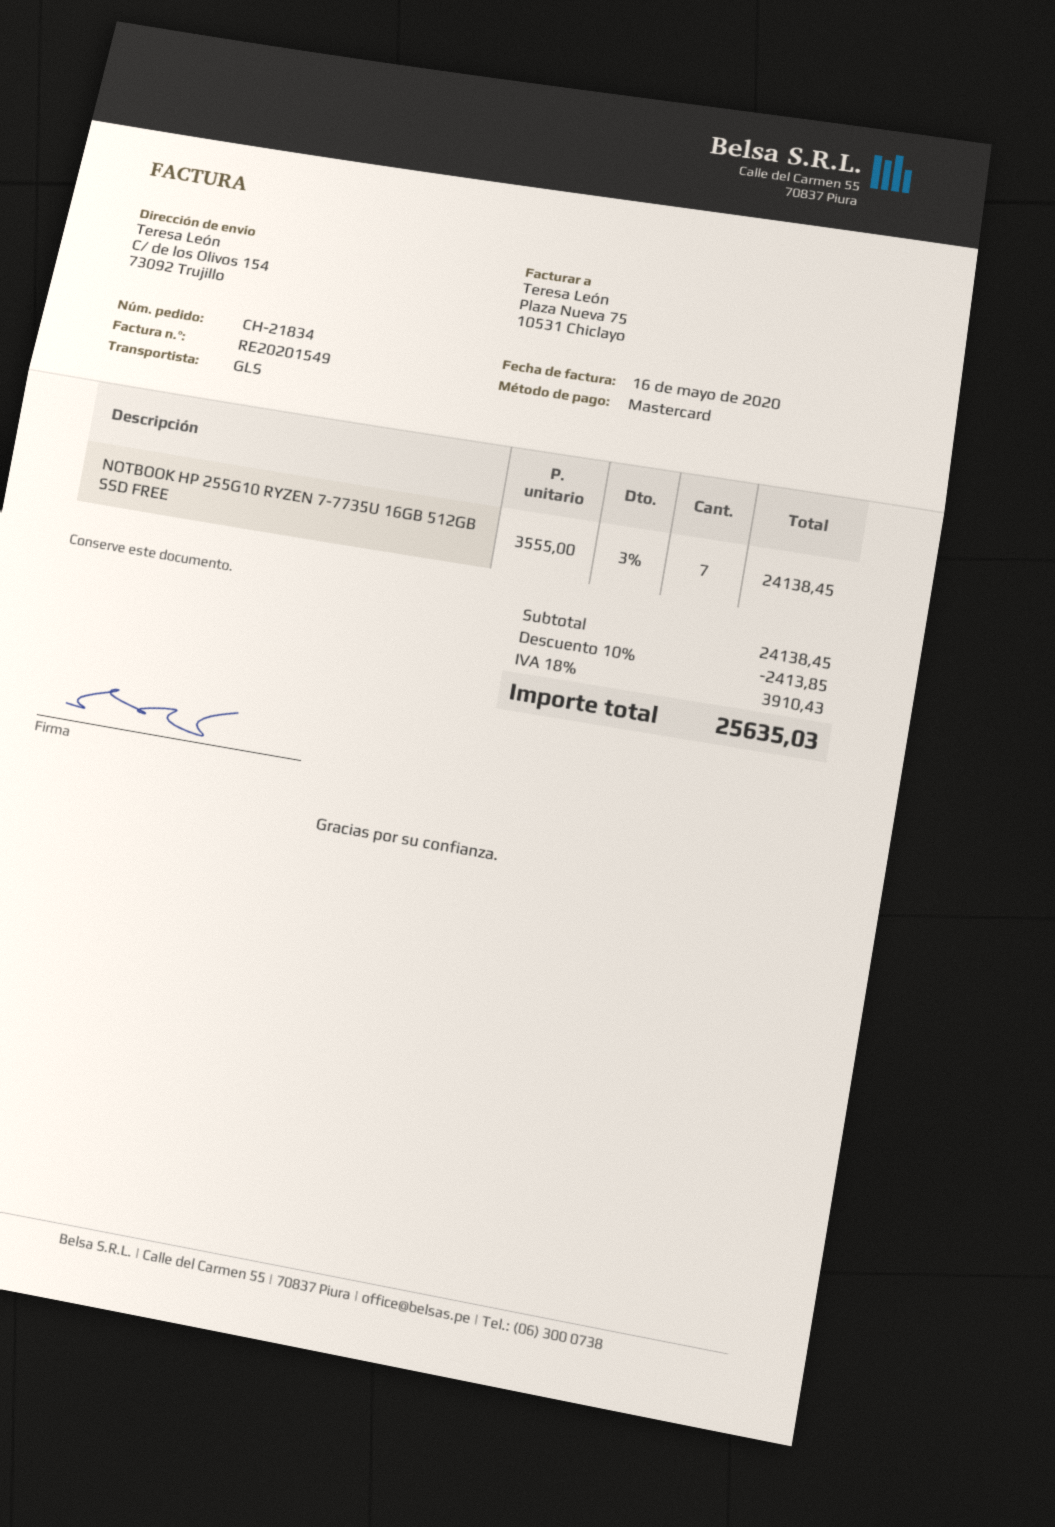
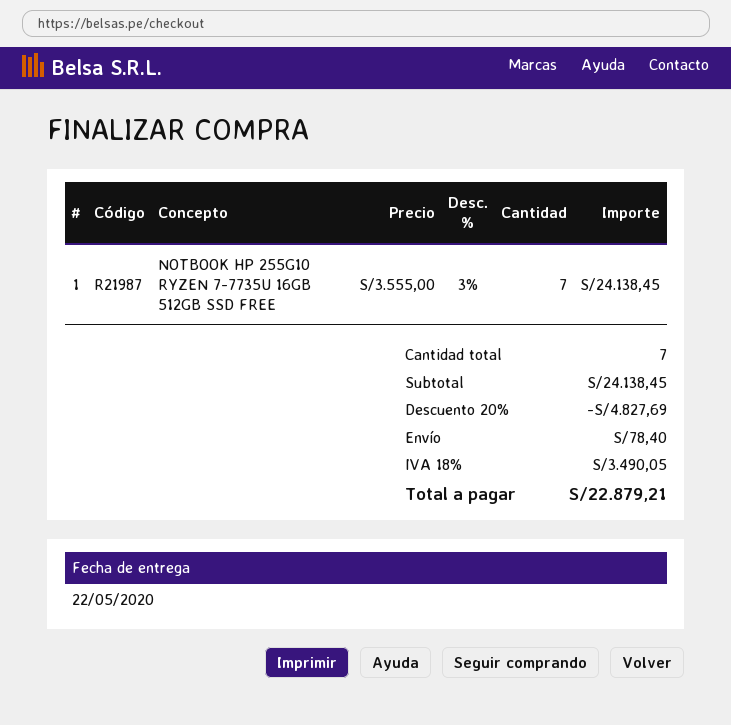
discount: 10% = 2413.85 -> 20% = 4827.69
shipping: none -> 78.40
tax: 18% = 3910.43 -> 18% = 3490.05
total: 25635.03 -> 22879.21

